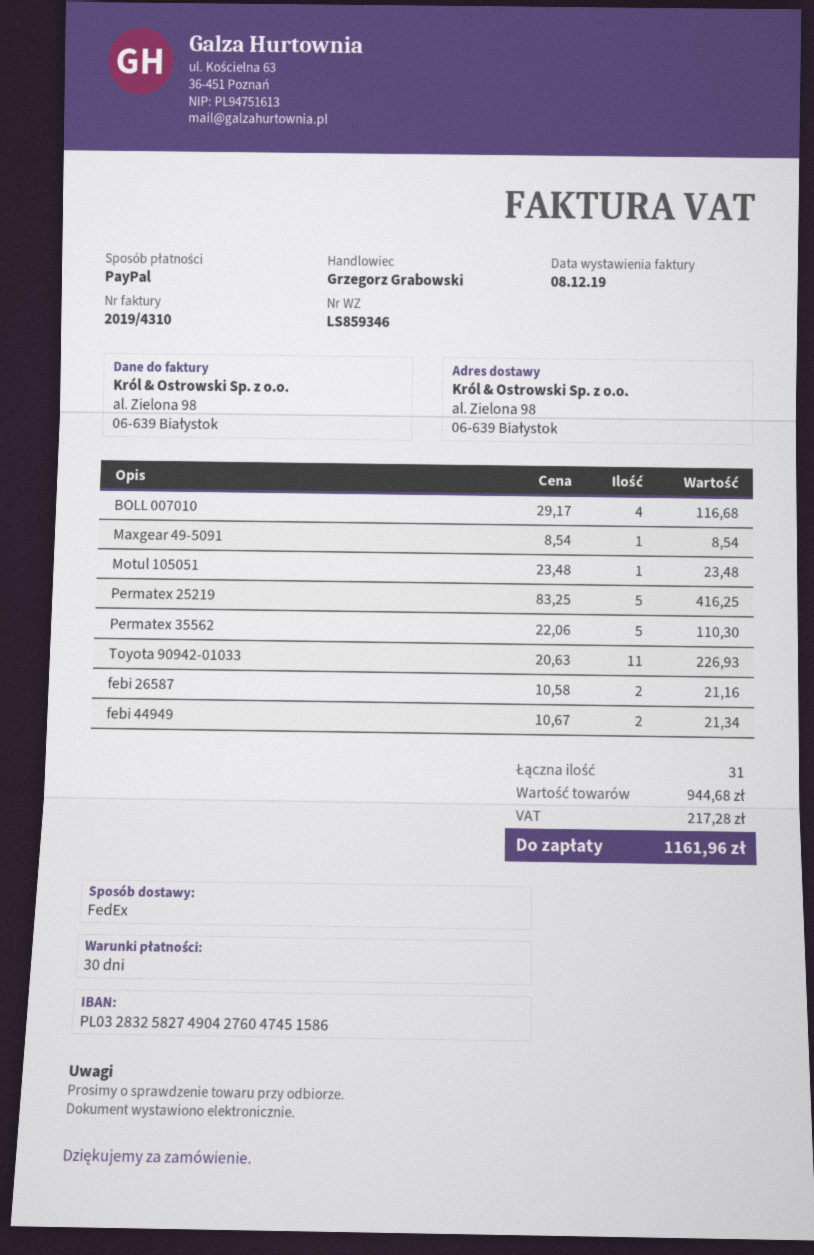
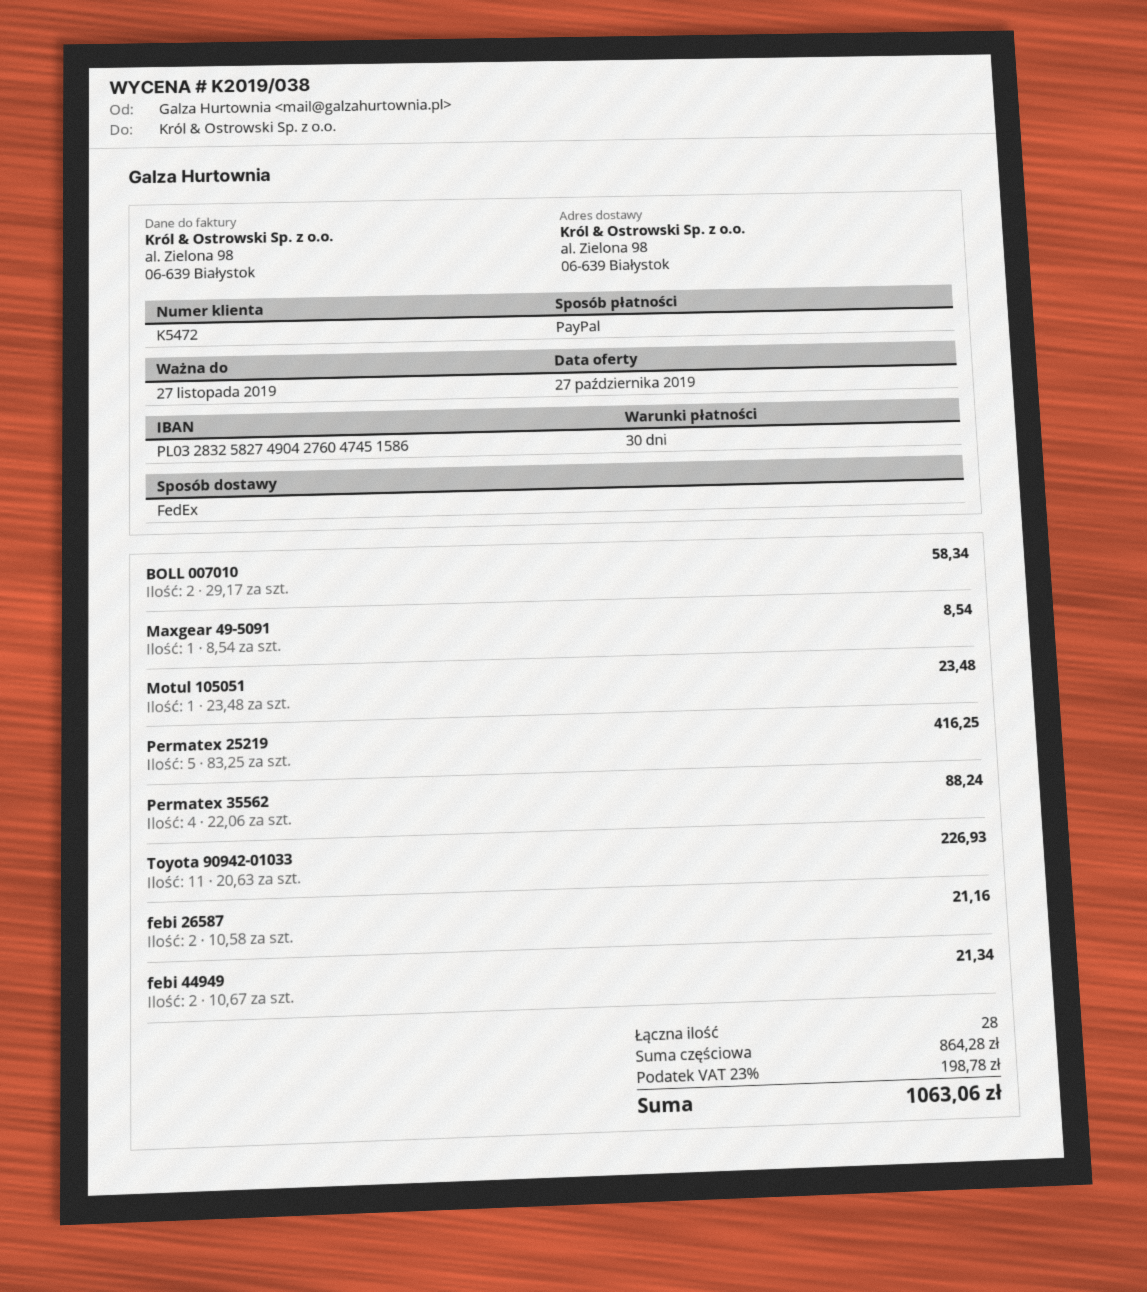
BOLL 007010: 4 x 29.17 = 116.68 -> 2 x 29.17 = 58.34
Permatex 35562: 5 x 22.06 = 110.30 -> 4 x 22.06 = 88.24
total quantity: 31 -> 28
subtotal: 944.68 -> 864.28
tax: 217.28 -> 198.78
total: 1161.96 -> 1063.06

